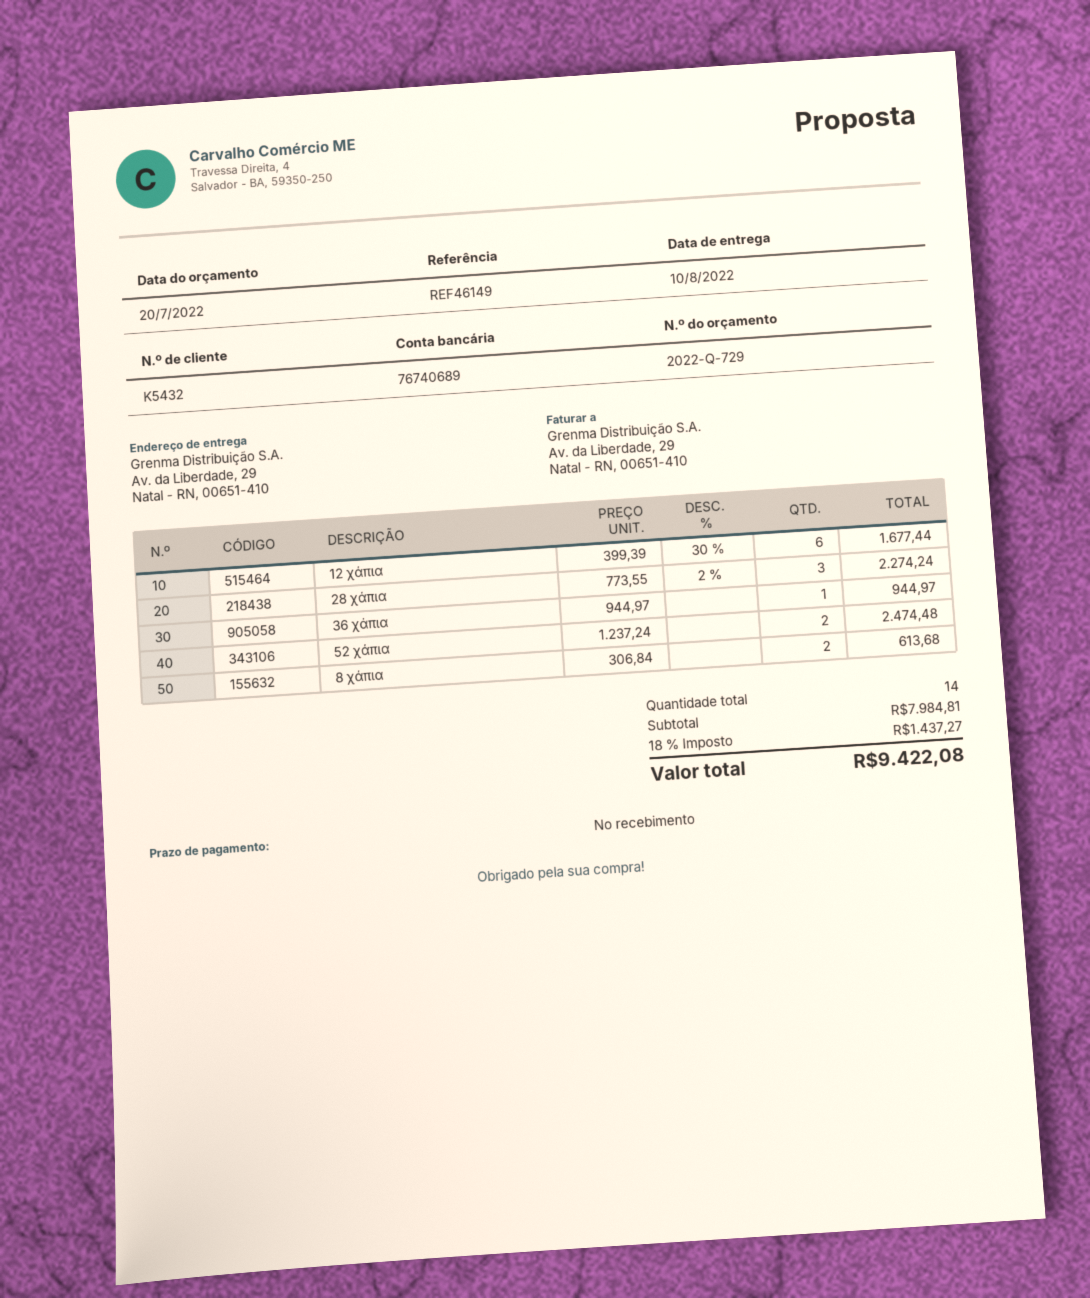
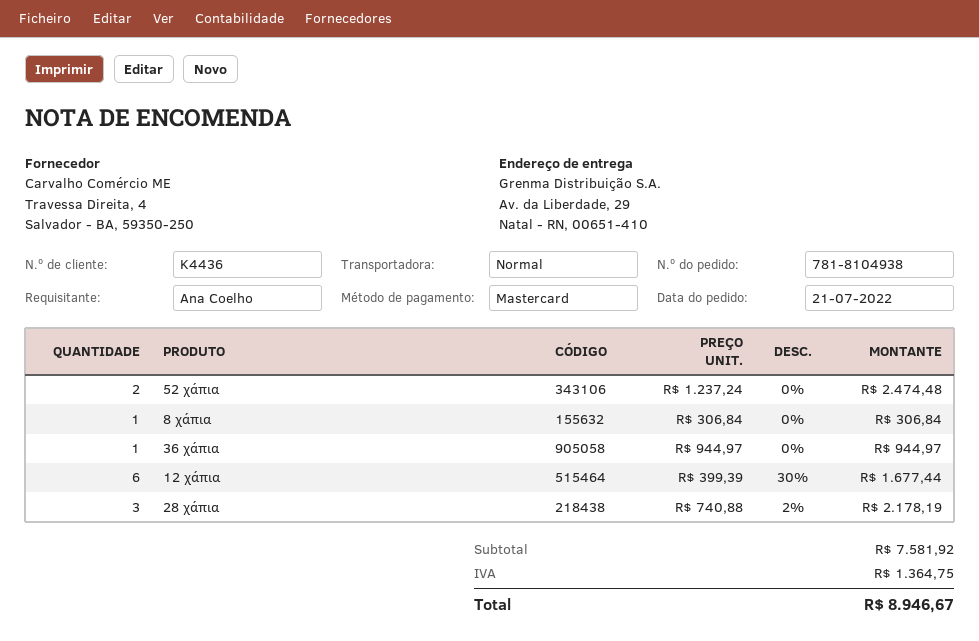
customer number: K5432 -> K4436
28 χάπια: 3 x 773.55 - 2% = 2274.24 -> 3 x 740.88 - 2% = 2178.19
8 χάπια: 2 x 306.84 = 613.68 -> 1 x 306.84 = 306.84
subtotal: 7984.81 -> 7581.92
tax: 1437.27 -> 1364.75
total: 9422.08 -> 8946.67

